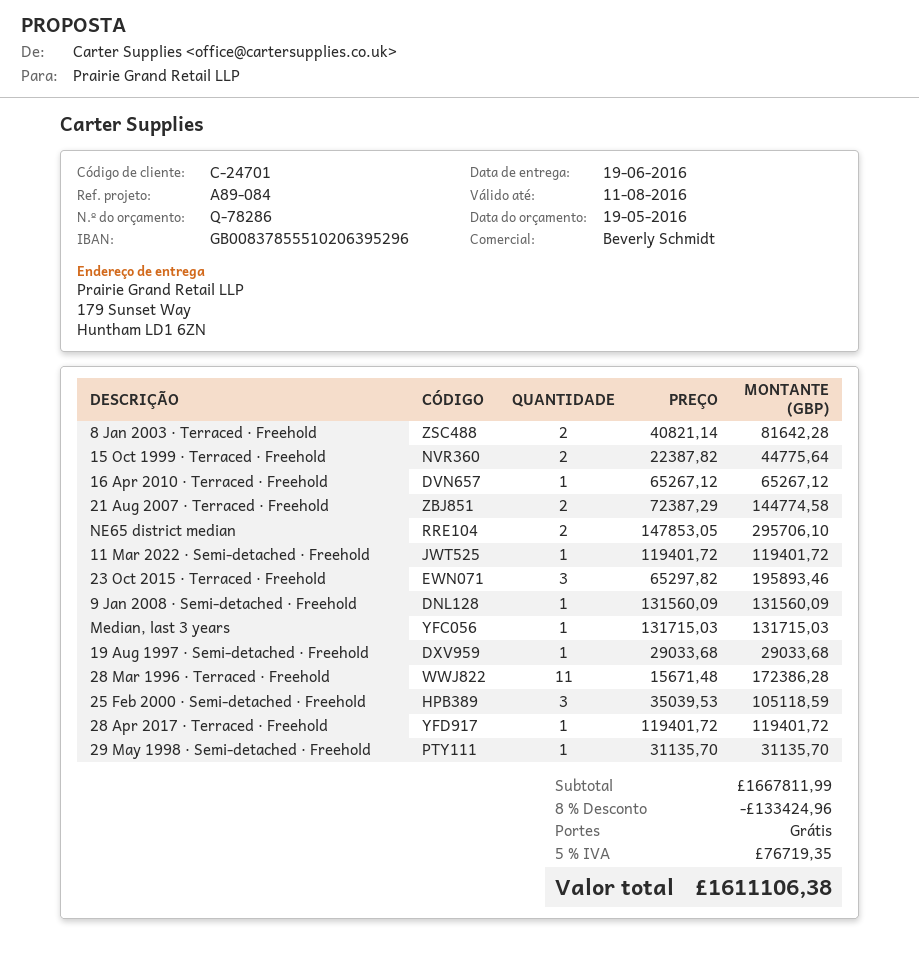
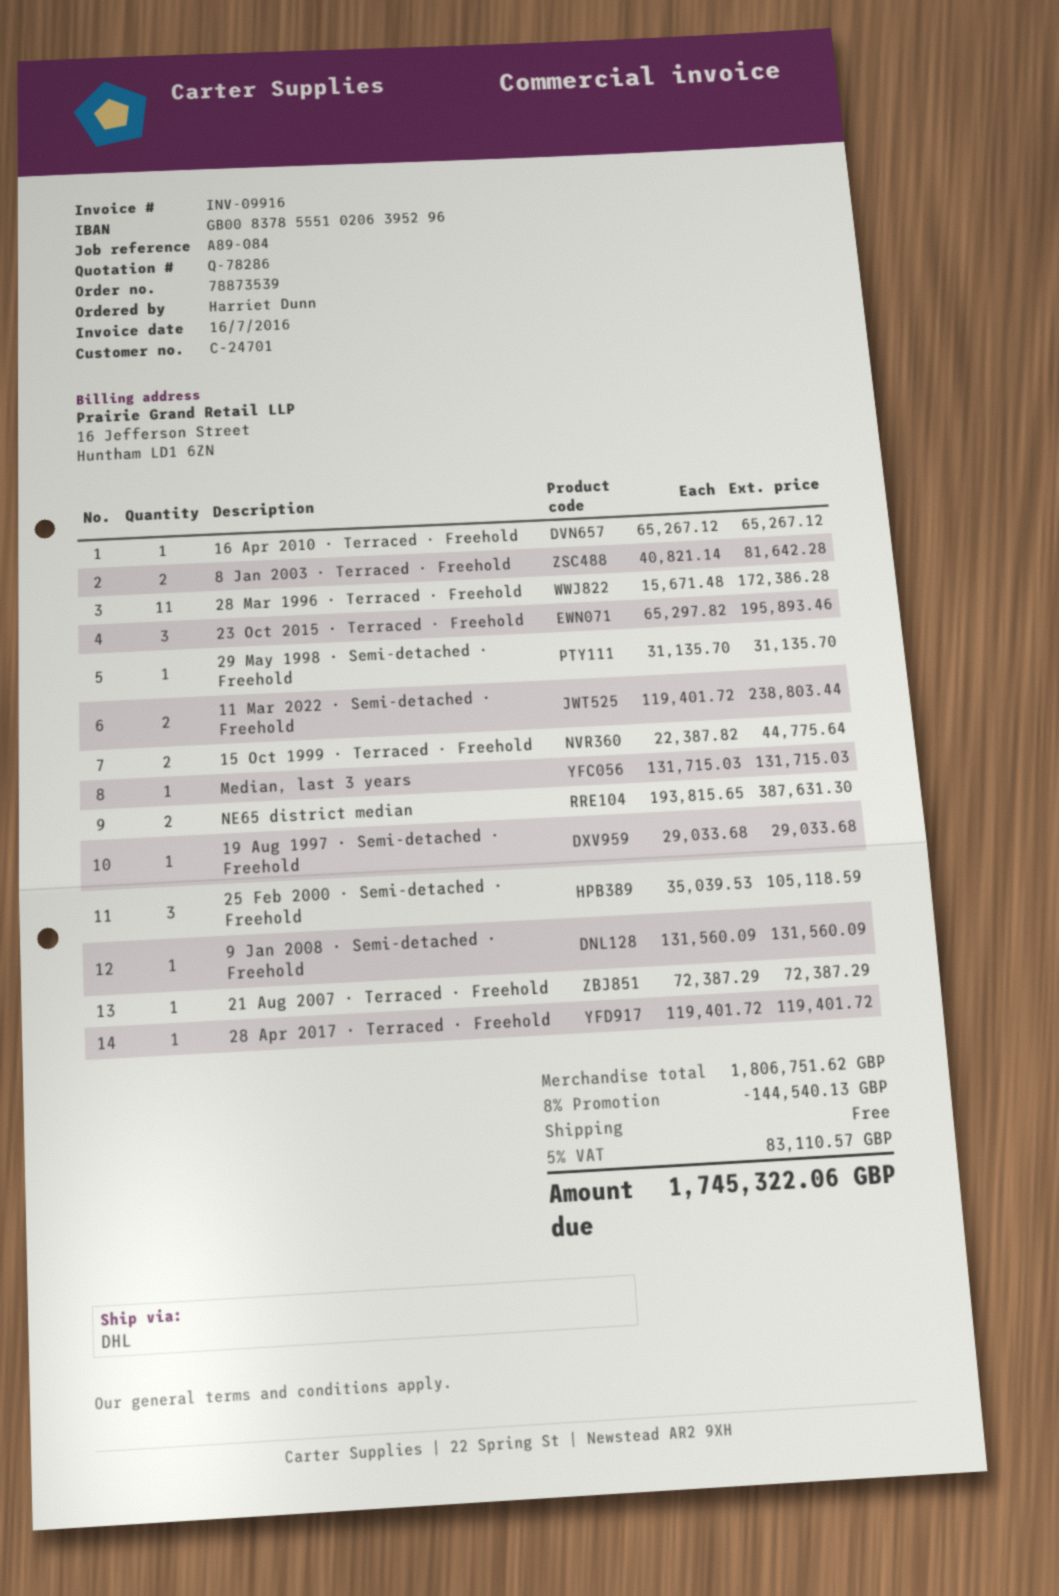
21 Aug 2007 · Terraced · Freehold: 2 x 72387.29 = 144774.58 -> 1 x 72387.29 = 72387.29
NE65 district median: 2 x 147853.05 = 295706.10 -> 2 x 193815.65 = 387631.30
11 Mar 2022 · Semi-detached · Freehold: 1 x 119401.72 = 119401.72 -> 2 x 119401.72 = 238803.44
subtotal: 1667811.99 -> 1806751.62
discount: 8% = 133424.96 -> 8% = 144540.13
tax: 5% = 76719.35 -> 5% = 83110.57
total: 1611106.38 -> 1745322.06

